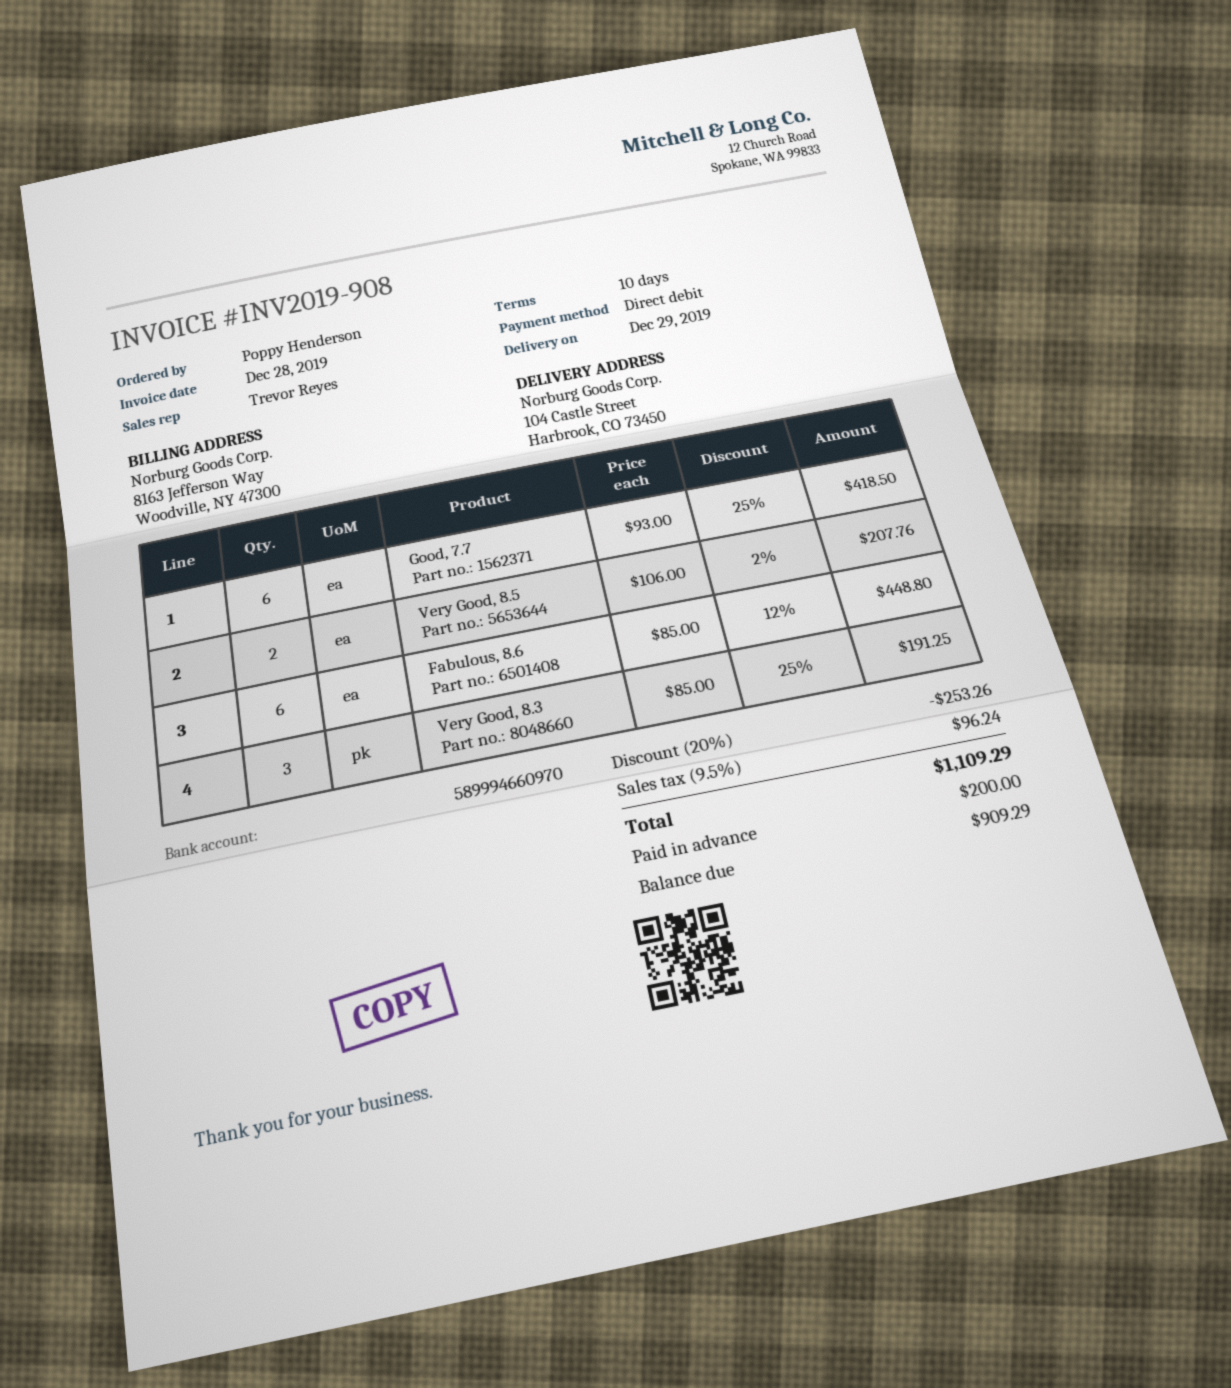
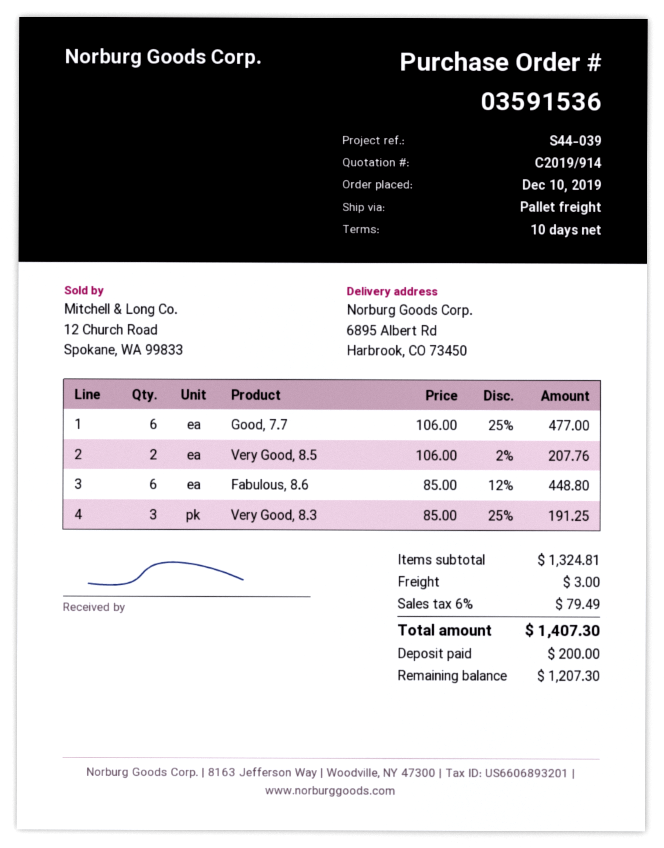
ship to: 104 Castle Street, Harbrook, CO 73450 -> 6895 Albert Rd, Harbrook, CO 73450
Good, 7.7: 6 x 93.00 - 25% = 418.50 -> 6 x 106.00 - 25% = 477.00
discount: 20% = 253.26 -> none
shipping: none -> 3.00
tax: 9.5% = 96.24 -> 6% = 79.49
total: 1109.29 -> 1407.30
balance: 909.29 -> 1207.30

